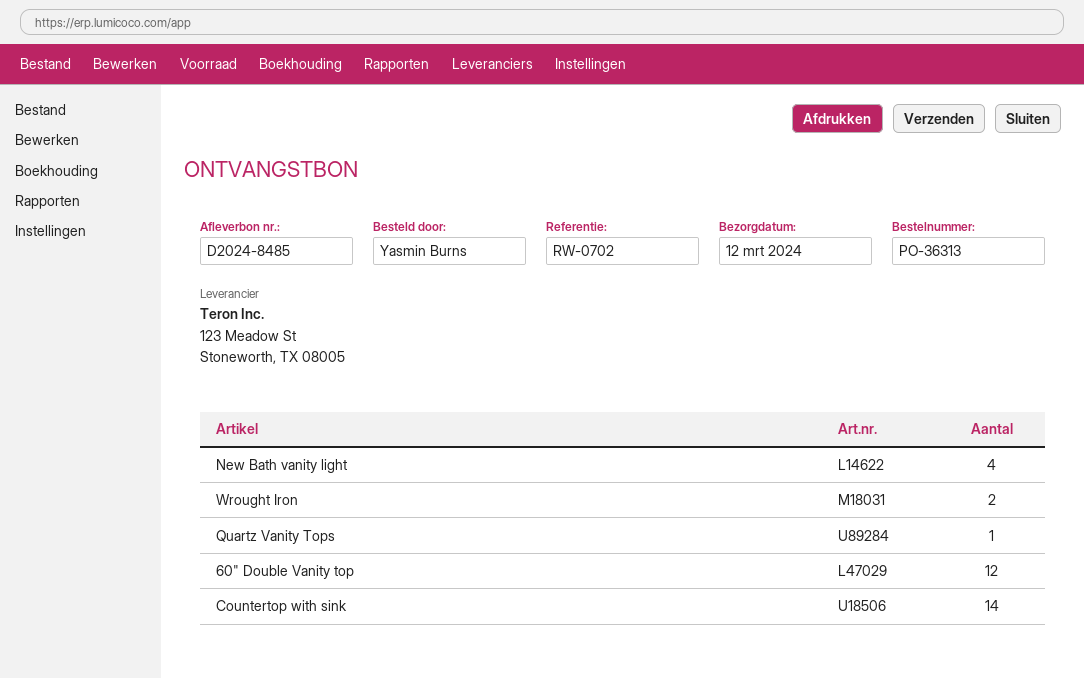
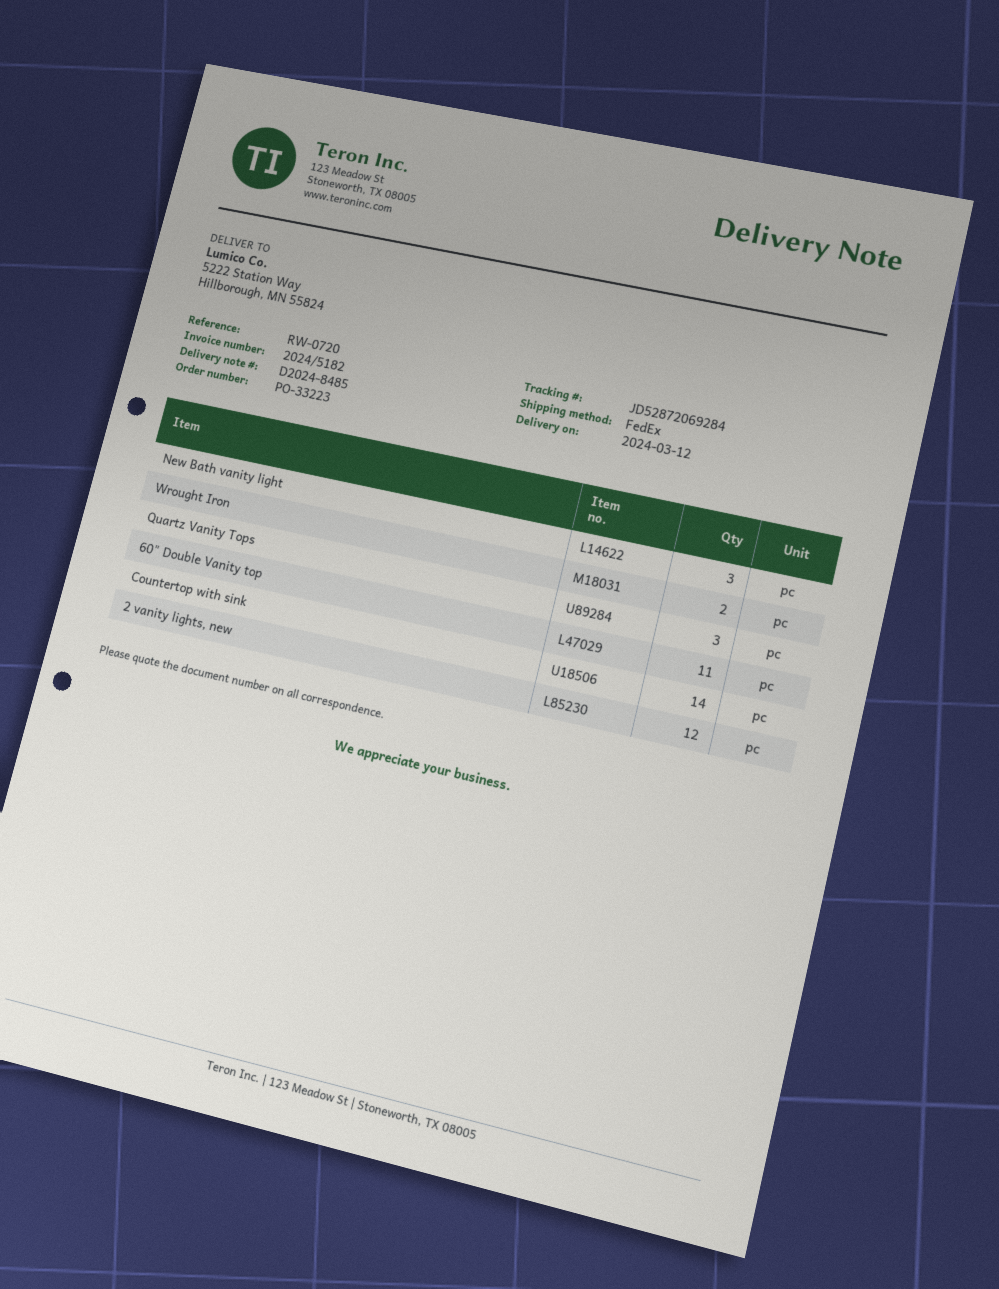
order number: PO-36313 -> PO-33223
reference: RW-0702 -> RW-0720
New Bath vanity light: 4 -> 3
Quartz Vanity Tops: 1 -> 3
60" Double Vanity top: 12 -> 11
2 vanity lights, new: none -> 12

